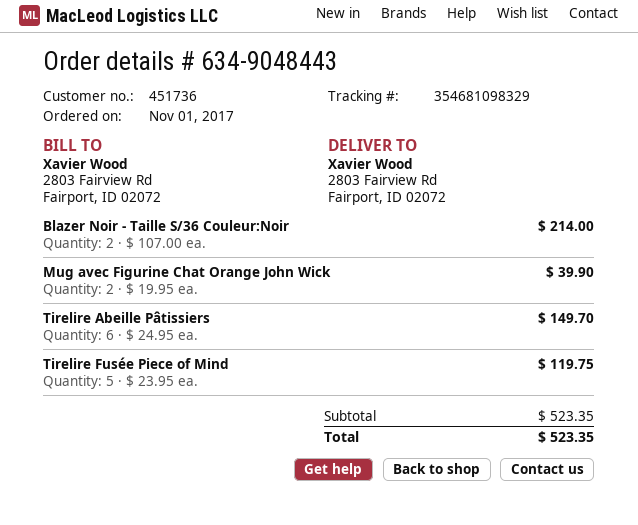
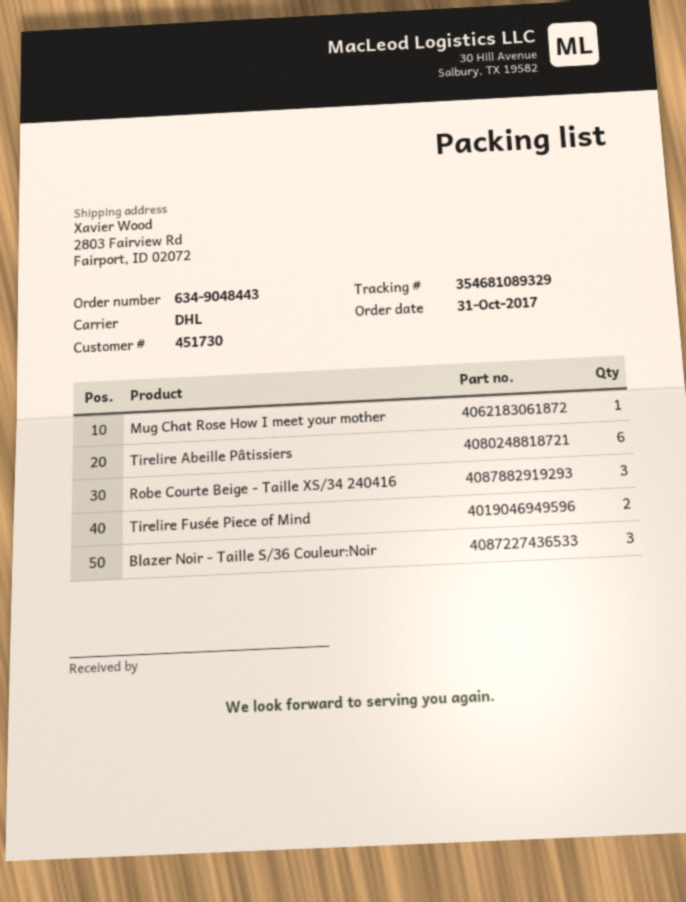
order date: 2017-11-01 -> 2017-10-31
customer number: 451736 -> 451730
tracking number: 354681098329 -> 354681089329
Blazer Noir - Taille S/36 Couleur:Noir: 2 -> 3
Mug avec Figurine Chat Orange John Wick: 2 -> none
Tirelire Fusée Piece of Mind: 5 -> 2
Mug Chat Rose How I meet your mother: none -> 1
Robe Courte Beige - Taille XS/34 240416: none -> 3

